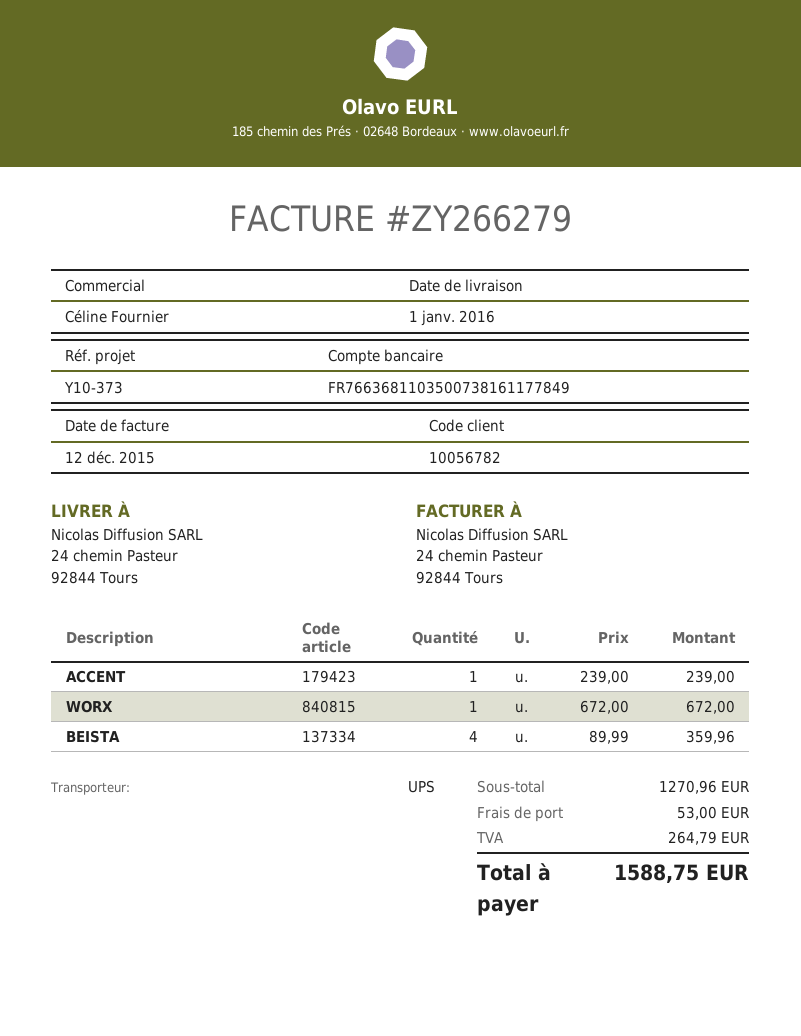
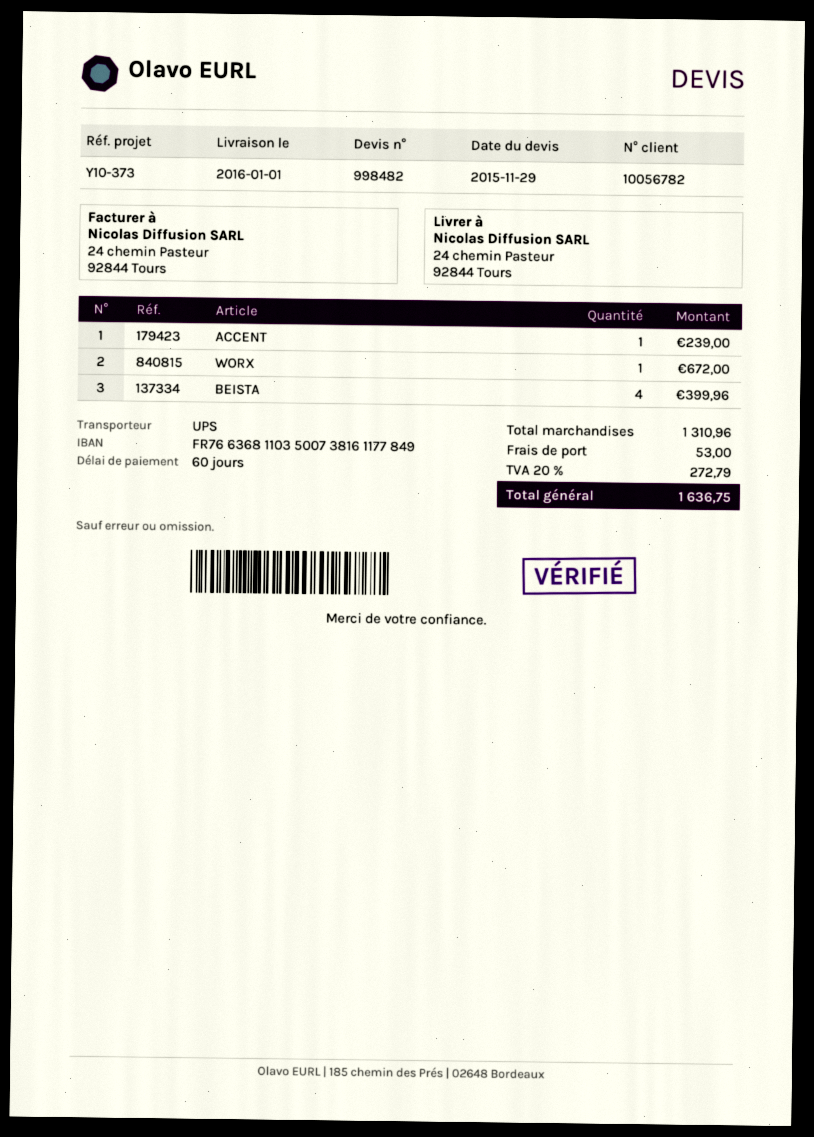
BEISTA: 4 for 359.96 -> 4 for 399.96
subtotal: 1270.96 -> 1310.96
tax: 264.79 -> 272.79
total: 1588.75 -> 1636.75

